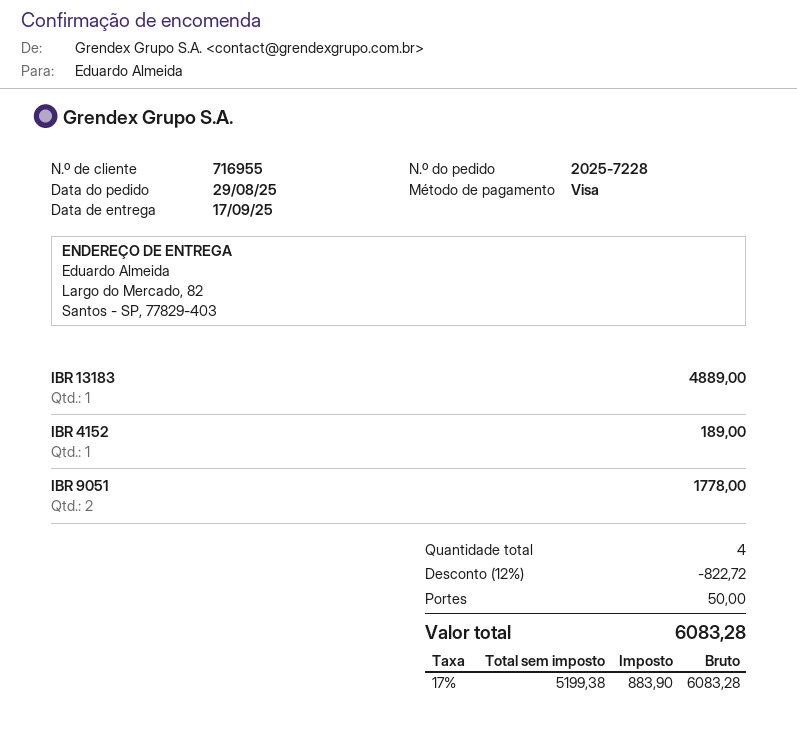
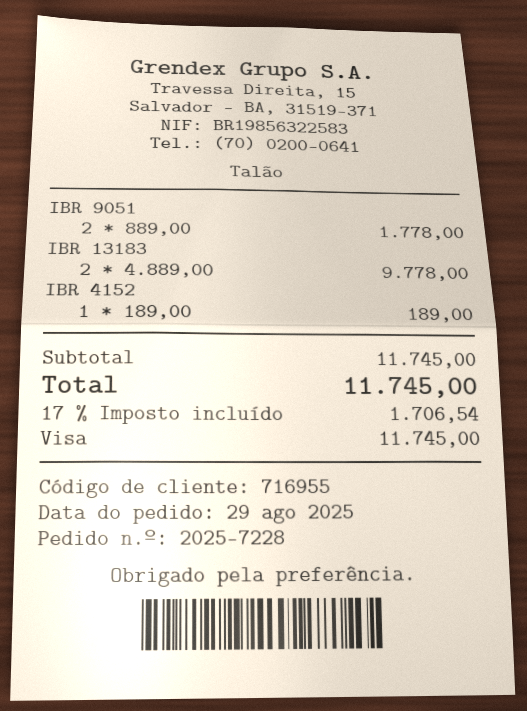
IBR 13183: 1 for 4889.00 -> 2 for 9778.00
discount: 12% = 822.72 -> none
shipping: 50.00 -> none
tax: 17% = 883.90 -> 17% = 1706.54
total: 6083.28 -> 11745.00

